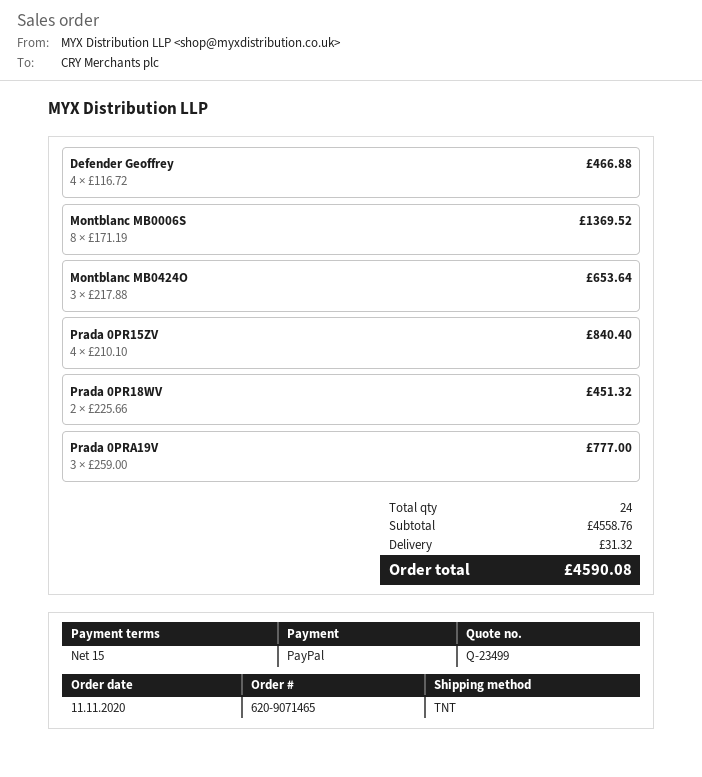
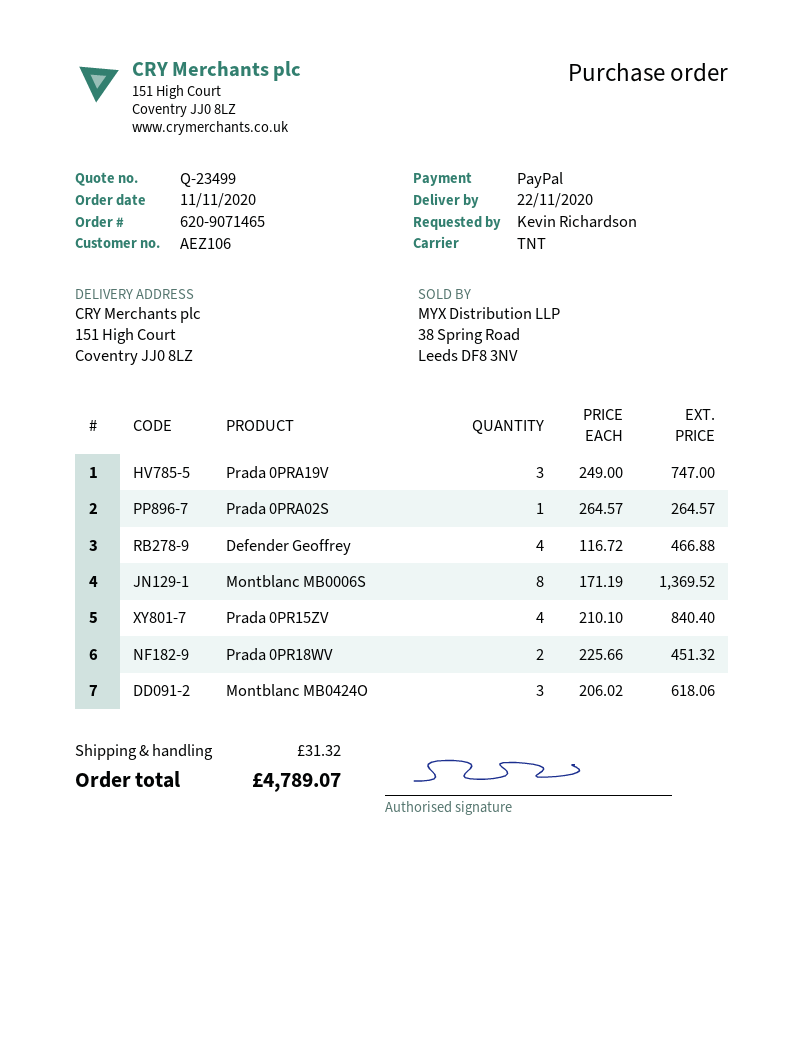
Montblanc MB0424O: 3 x 217.88 = 653.64 -> 3 x 206.02 = 618.06
Prada 0PRA19V: 3 x 259.00 = 777.00 -> 3 x 249.00 = 747.00
Prada 0PRA02S: none -> 1 x 264.57 = 264.57
total: 4590.08 -> 4789.07

